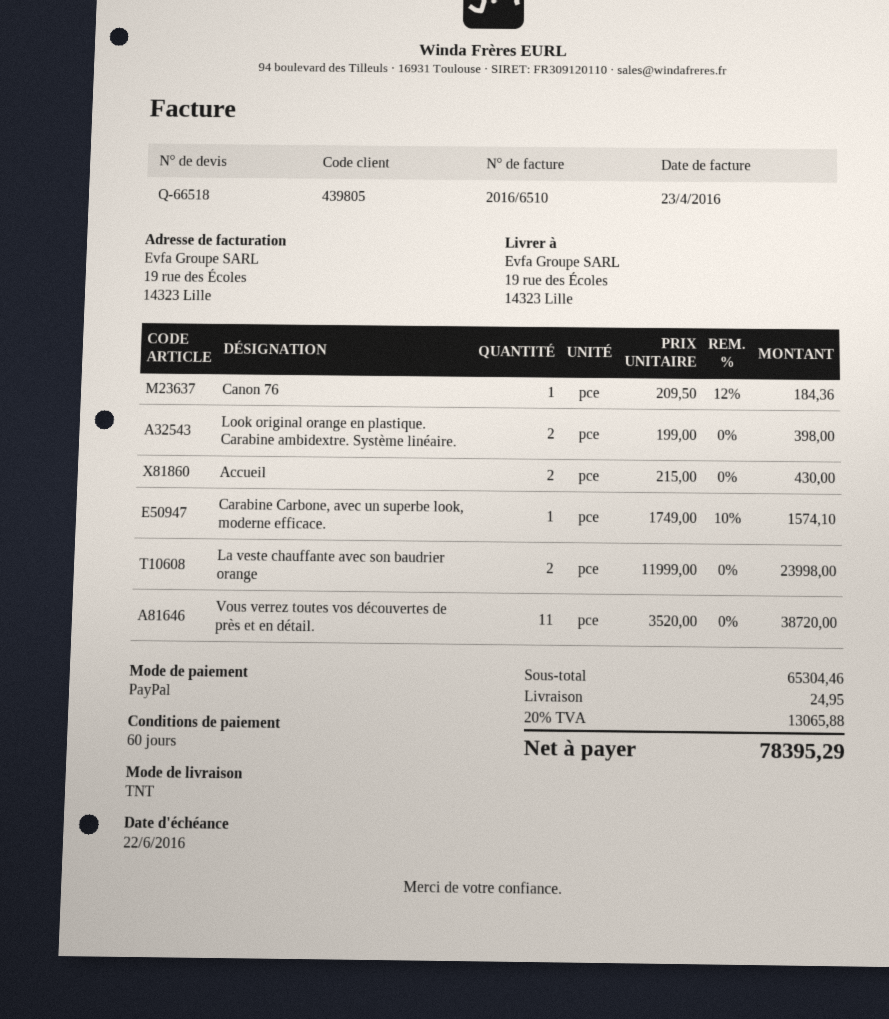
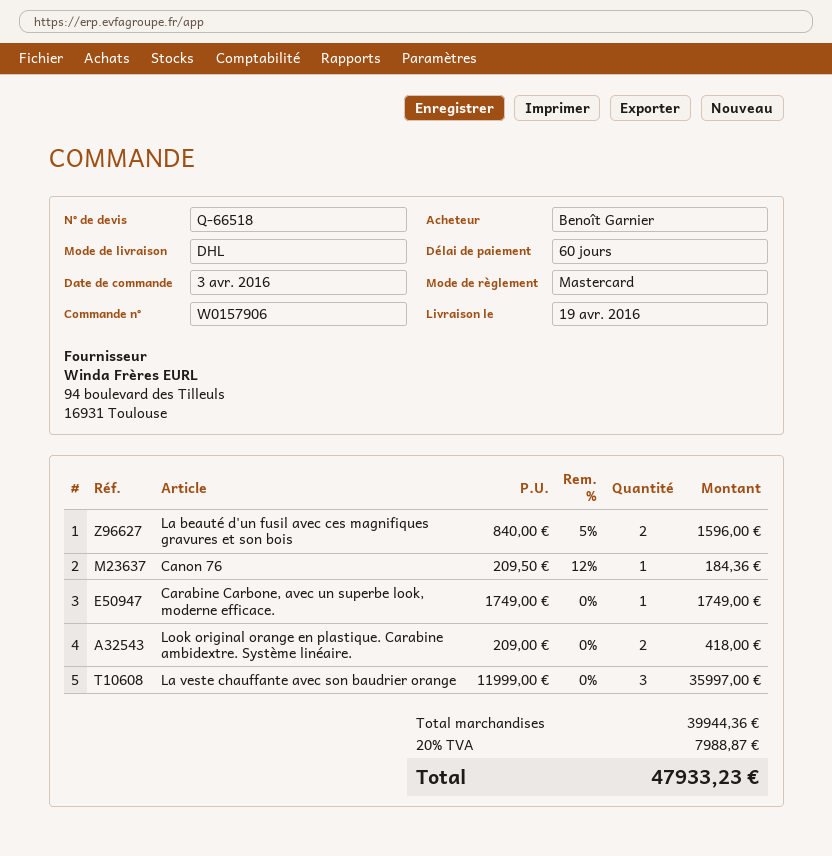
payment method: PayPal -> Mastercard
shipping method: TNT -> DHL
Look original orange en plastique. Carabine ambidextre. Système linéaire.: 2 x 199.00 = 398.00 -> 2 x 209.00 = 418.00
Accueil: 2 x 215.00 = 430.00 -> none
Carabine Carbone, avec un superbe look, moderne efficace.: 1 x 1749.00 - 10% = 1574.10 -> 1 x 1749.00 = 1749.00
La veste chauffante avec son baudrier orange: 2 x 11999.00 = 23998.00 -> 3 x 11999.00 = 35997.00
Vous verrez toutes vos découvertes de près et en détail.: 11 x 3520.00 = 38720.00 -> none
La beauté d'un fusil avec ces magnifiques gravures et son bois: none -> 2 x 840.00 - 5% = 1596.00
subtotal: 65304.46 -> 39944.36
shipping: 24.95 -> none
tax: 20% = 13065.88 -> 20% = 7988.87
total: 78395.29 -> 47933.23

